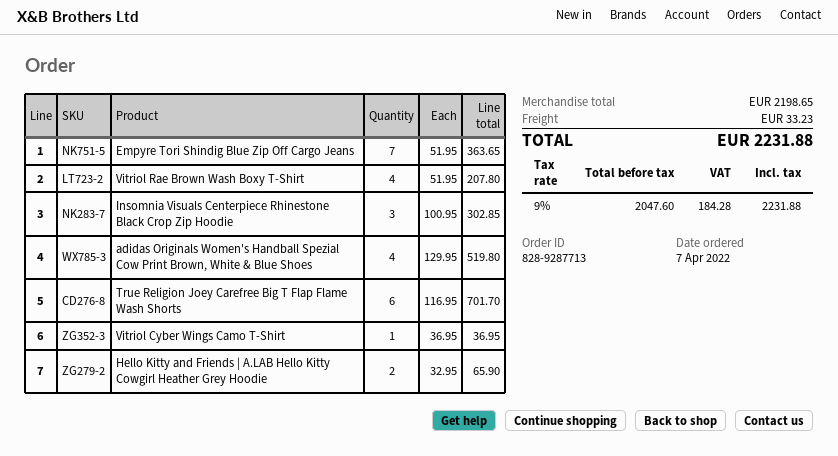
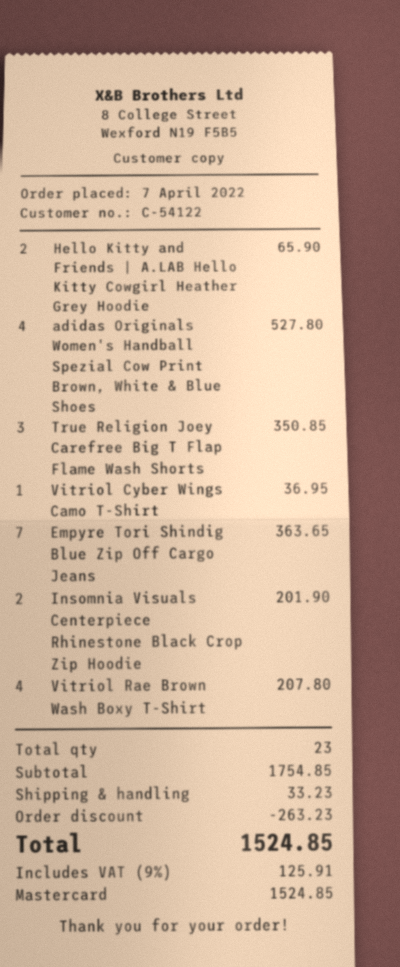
Insomnia Visuals Centerpiece Rhinestone Black Crop Zip Hoodie: 3 for 302.85 -> 2 for 201.90
adidas Originals Women's Handball Spezial Cow Print Brown, White & Blue Shoes: 4 for 519.80 -> 4 for 527.80
True Religion Joey Carefree Big T Flap Flame Wash Shorts: 6 for 701.70 -> 3 for 350.85
subtotal: 2198.65 -> 1754.85
discount: none -> 263.23
tax: 9% = 184.28 -> 9% = 125.91
total: 2231.88 -> 1524.85

